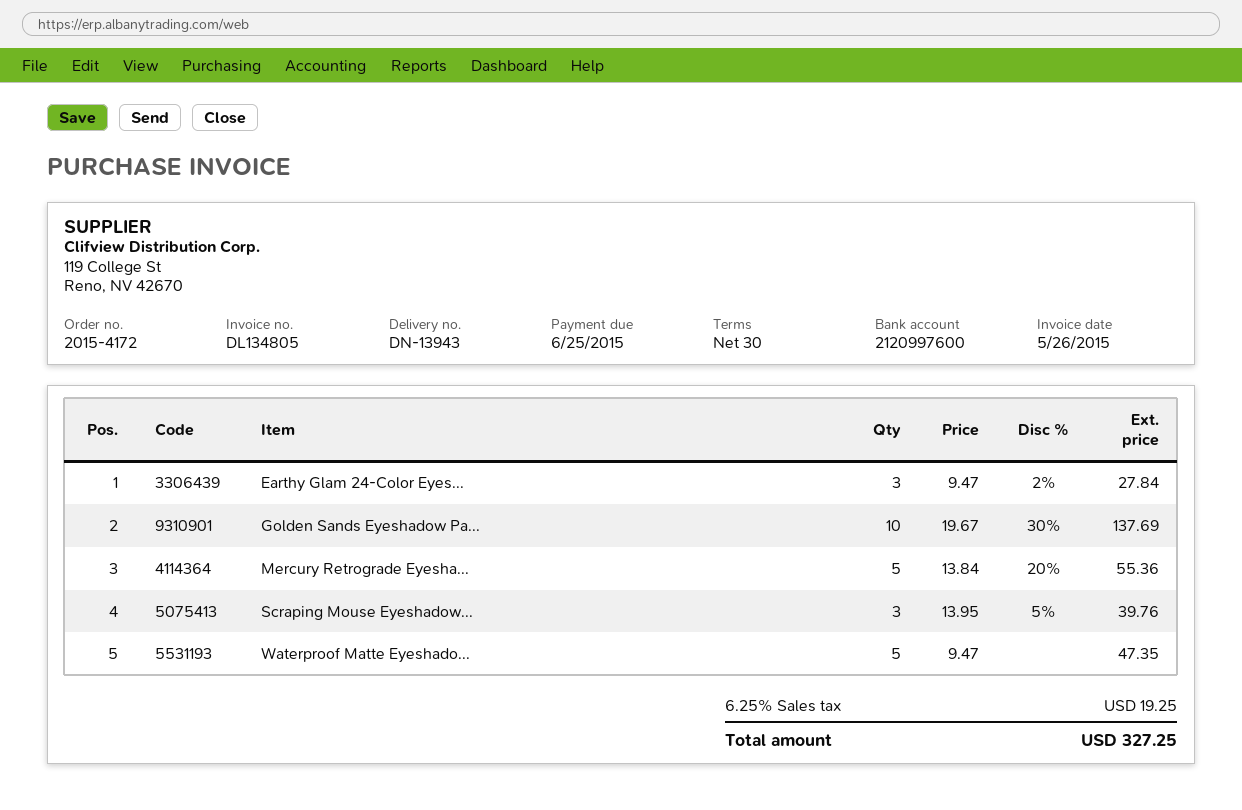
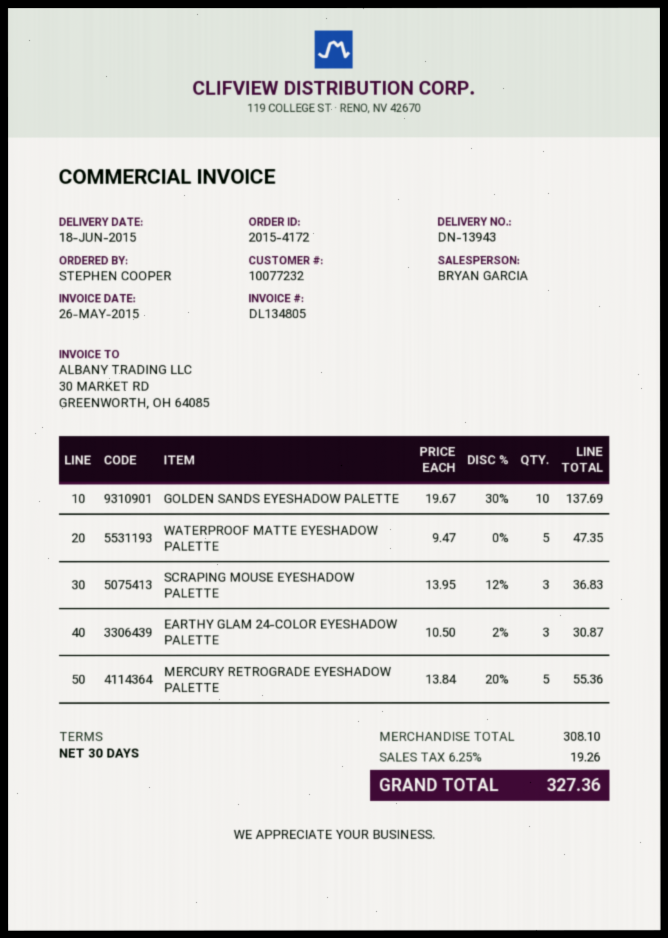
Earthy Glam 24-Color Eyes...: 3 x 9.47 - 2% = 27.84 -> 3 x 10.50 - 2% = 30.87
Scraping Mouse Eyeshadow...: 3 x 13.95 - 5% = 39.76 -> 3 x 13.95 - 12% = 36.83
tax: 6.25% = 19.25 -> 6.25% = 19.26
total: 327.25 -> 327.36

